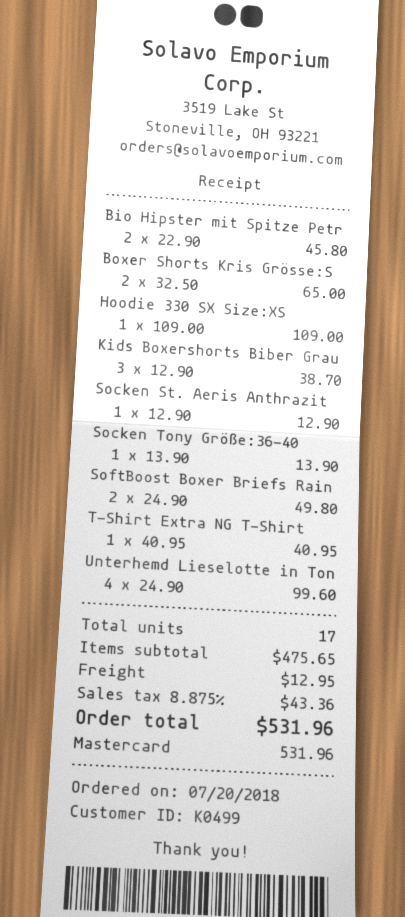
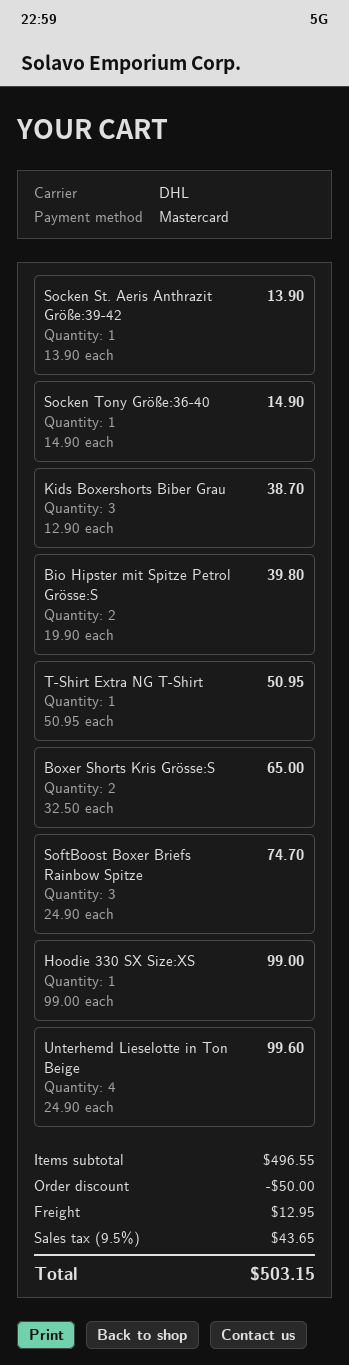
Bio Hipster mit Spitze Petr: 2 x 22.90 = 45.80 -> 2 x 19.90 = 39.80
Hoodie 330 SX Size:XS: 1 x 109.00 = 109.00 -> 1 x 99.00 = 99.00
Socken St. Aeris Anthrazit: 1 x 12.90 = 12.90 -> 1 x 13.90 = 13.90
Socken Tony Größe:36-40: 1 x 13.90 = 13.90 -> 1 x 14.90 = 14.90
SoftBoost Boxer Briefs Rain: 2 x 24.90 = 49.80 -> 3 x 24.90 = 74.70
T-Shirt Extra NG T-Shirt: 1 x 40.95 = 40.95 -> 1 x 50.95 = 50.95
subtotal: 475.65 -> 496.55
discount: none -> 50.00
tax: 8.875% = 43.36 -> 9.5% = 43.65
total: 531.96 -> 503.15

